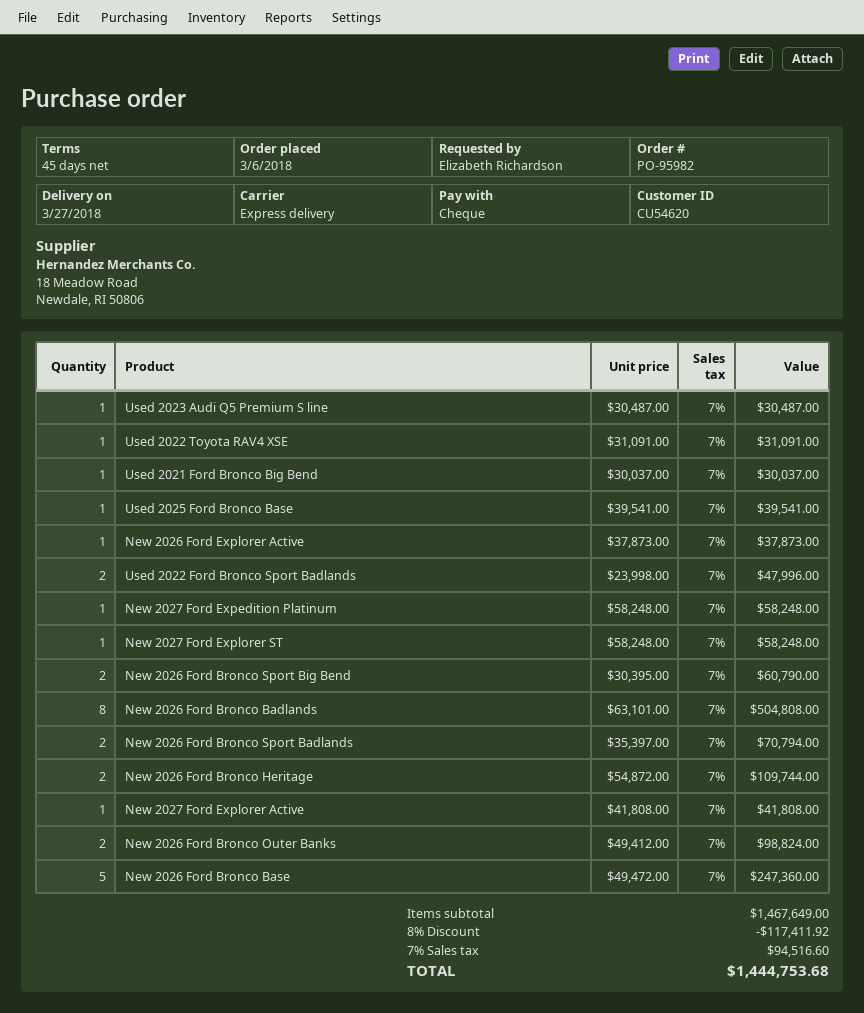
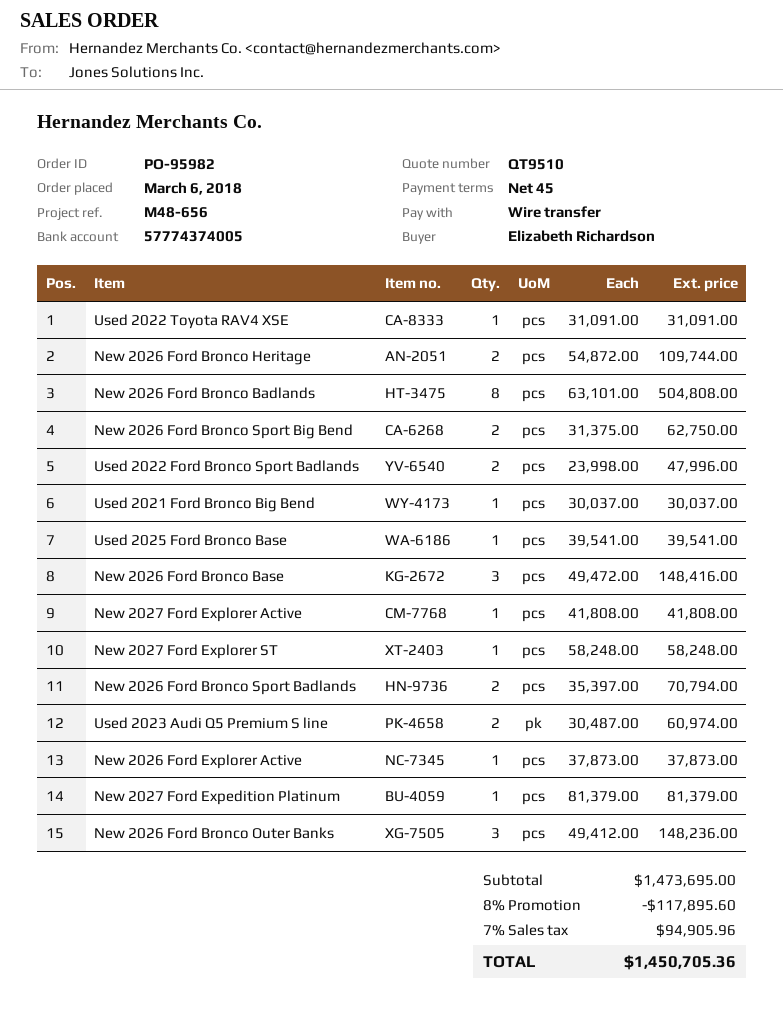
payment method: cheque -> bank transfer
Used 2023 Audi Q5 Premium S line: 1 x 30487.00 = 30487.00 -> 2 x 30487.00 = 60974.00
New 2027 Ford Expedition Platinum: 1 x 58248.00 = 58248.00 -> 1 x 81379.00 = 81379.00
New 2026 Ford Bronco Sport Big Bend: 2 x 30395.00 = 60790.00 -> 2 x 31375.00 = 62750.00
New 2026 Ford Bronco Outer Banks: 2 x 49412.00 = 98824.00 -> 3 x 49412.00 = 148236.00
New 2026 Ford Bronco Base: 5 x 49472.00 = 247360.00 -> 3 x 49472.00 = 148416.00
subtotal: 1467649.00 -> 1473695.00
discount: 8% = 117411.92 -> 8% = 117895.60
tax: 7% = 94516.60 -> 7% = 94905.96
total: 1444753.68 -> 1450705.36

